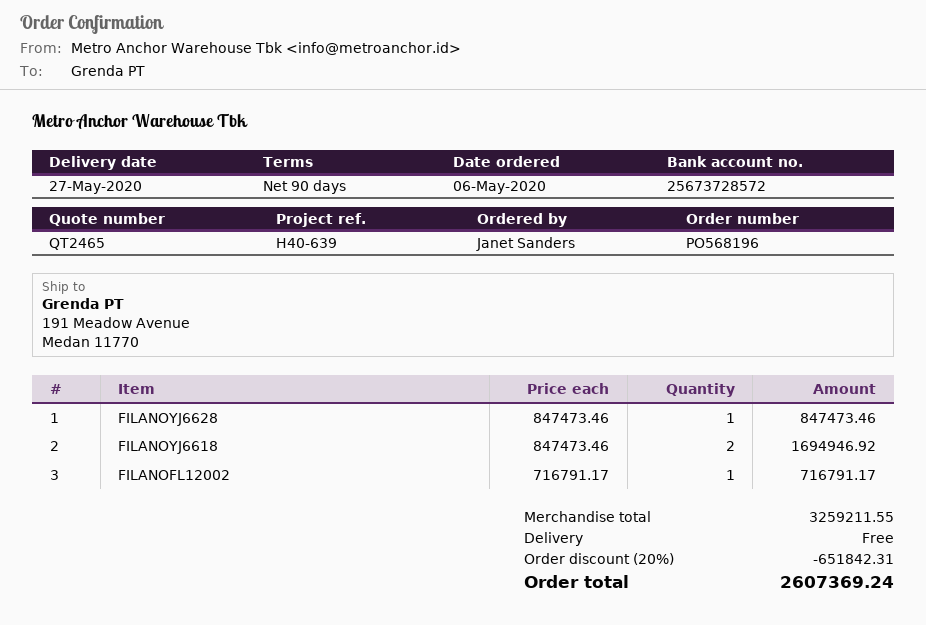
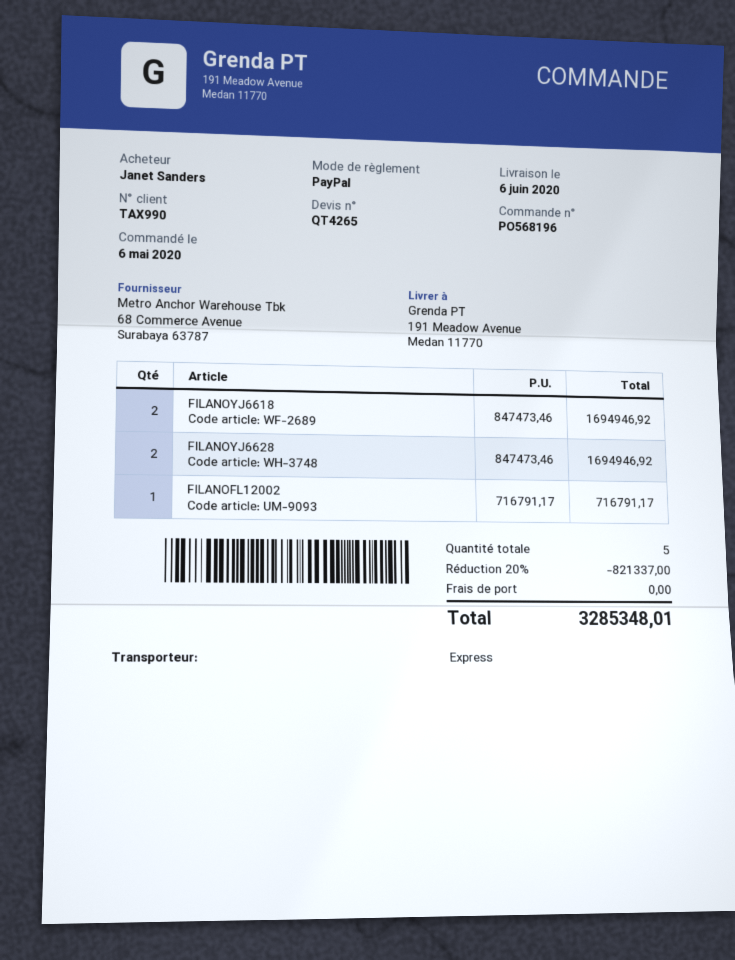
quote number: QT2465 -> QT4265
delivery date: 2020-05-27 -> 2020-06-06
FILANOYJ6628: 1 x 847473.46 = 847473.46 -> 2 x 847473.46 = 1694946.92
discount: 20% = 651842.31 -> 20% = 821337.00
total: 2607369.24 -> 3285348.01

